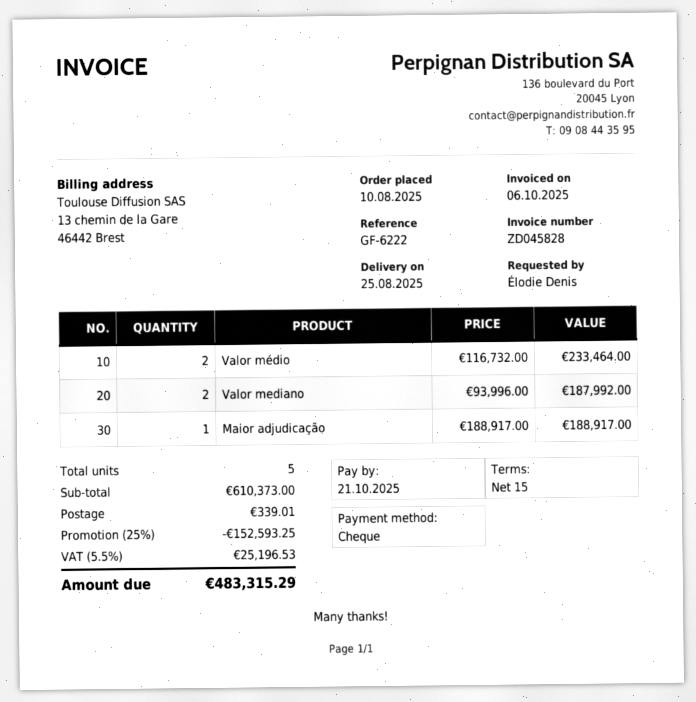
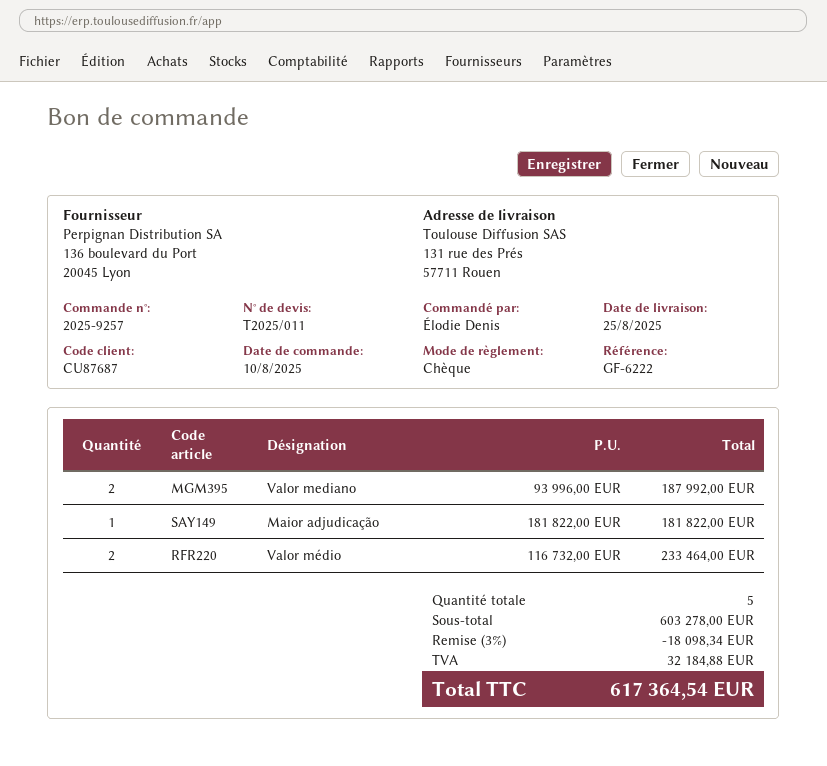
Maior adjudicação: 1 x 188917.00 = 188917.00 -> 1 x 181822.00 = 181822.00
subtotal: 610373.00 -> 603278.00
discount: 25% = 152593.25 -> 3% = 18098.34
shipping: 339.01 -> none
tax: 25196.53 -> 32184.88
total: 483315.29 -> 617364.54

